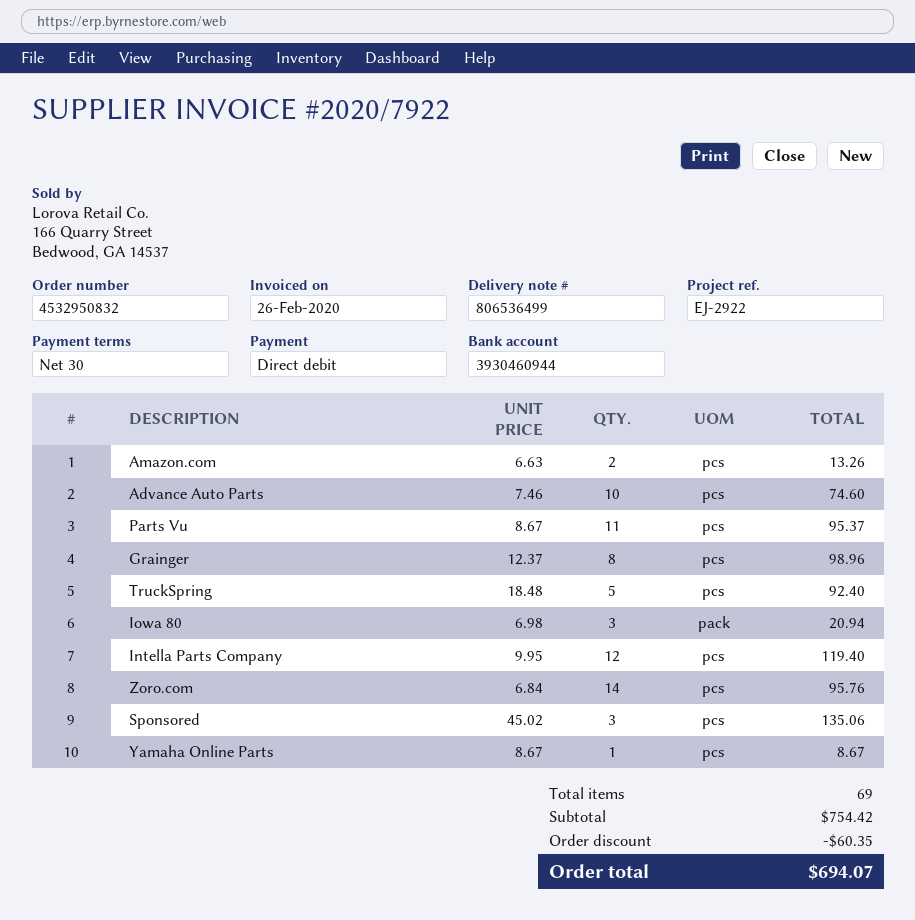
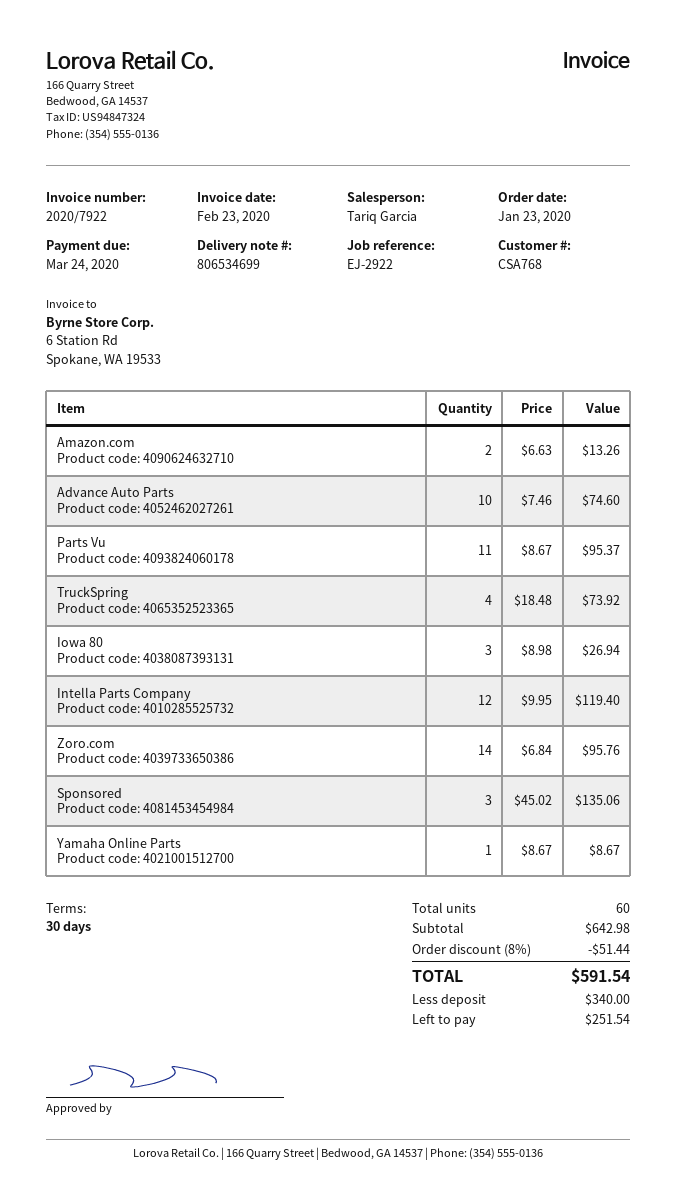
delivery note number: 806536499 -> 806534699
invoice date: 2020-02-26 -> 2020-02-23
Grainger: 8 x 12.37 = 98.96 -> none
TruckSpring: 5 x 18.48 = 92.40 -> 4 x 18.48 = 73.92
Iowa 80: 3 x 6.98 = 20.94 -> 3 x 8.98 = 26.94
total quantity: 69 -> 60
subtotal: 754.42 -> 642.98
discount: 60.35 -> 51.44
total: 694.07 -> 591.54

